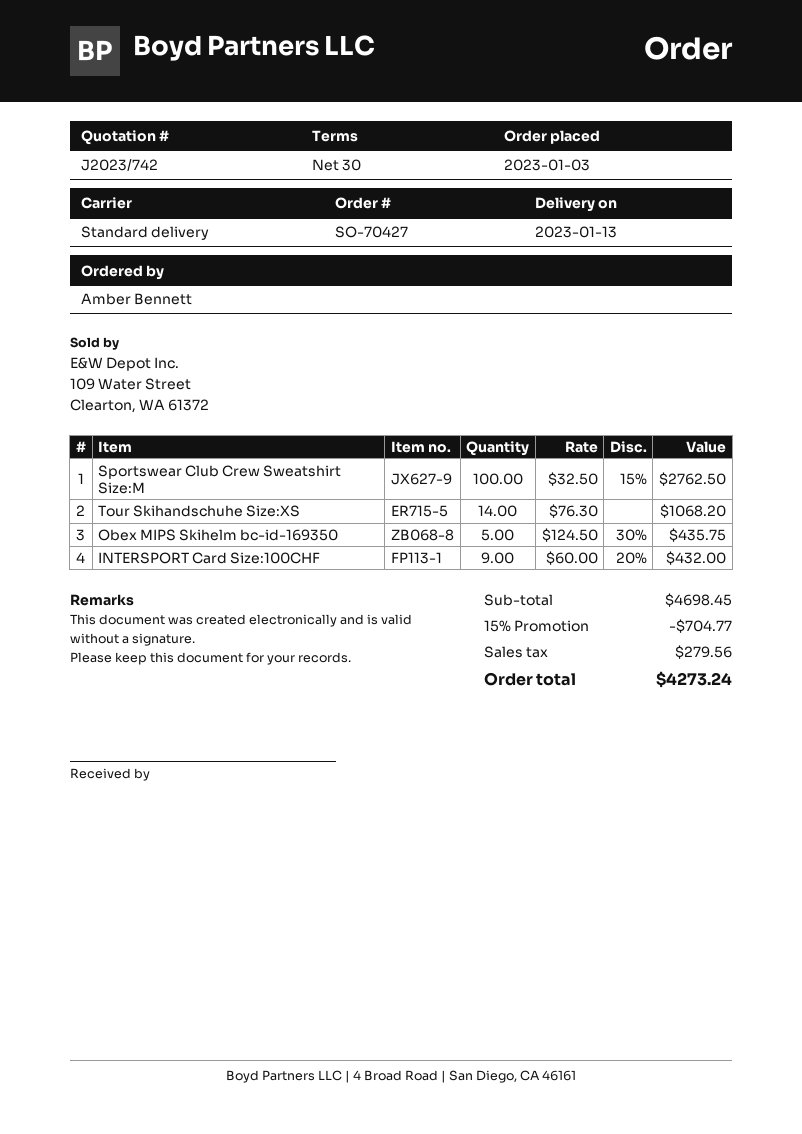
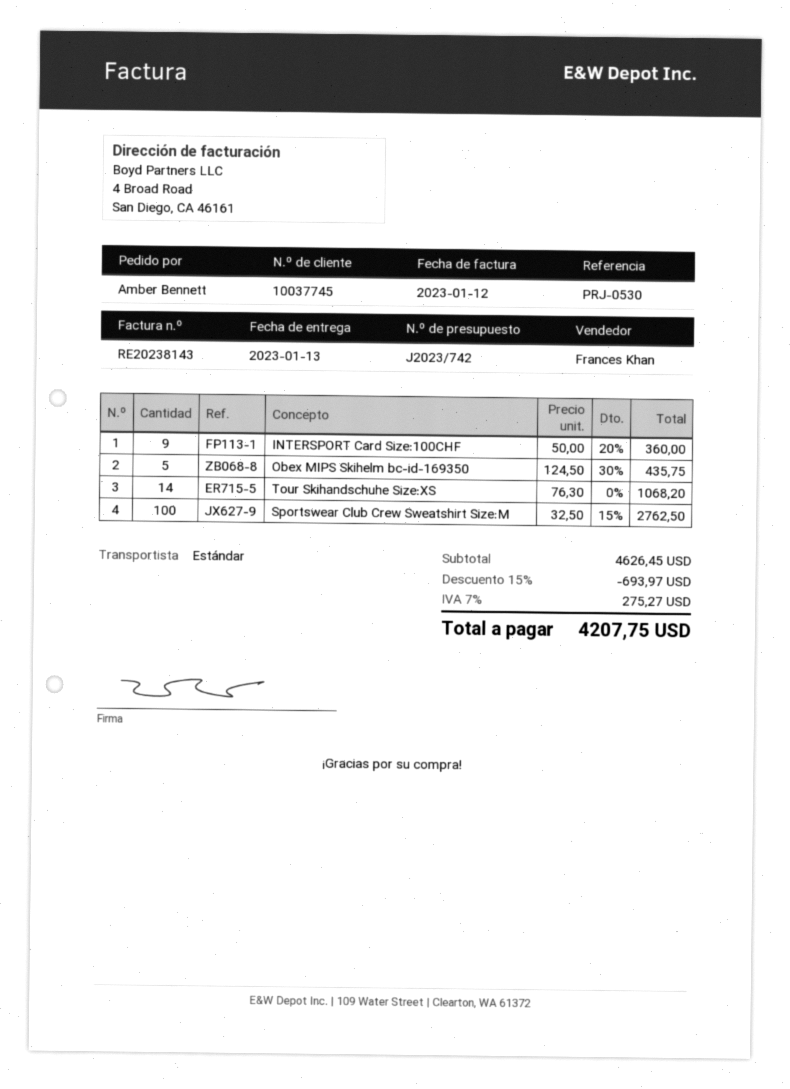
INTERSPORT Card Size:100CHF: 9 x 60.00 - 20% = 432.00 -> 9 x 50.00 - 20% = 360.00
subtotal: 4698.45 -> 4626.45
discount: 15% = 704.77 -> 15% = 693.97
tax: 279.56 -> 275.27
total: 4273.24 -> 4207.75

